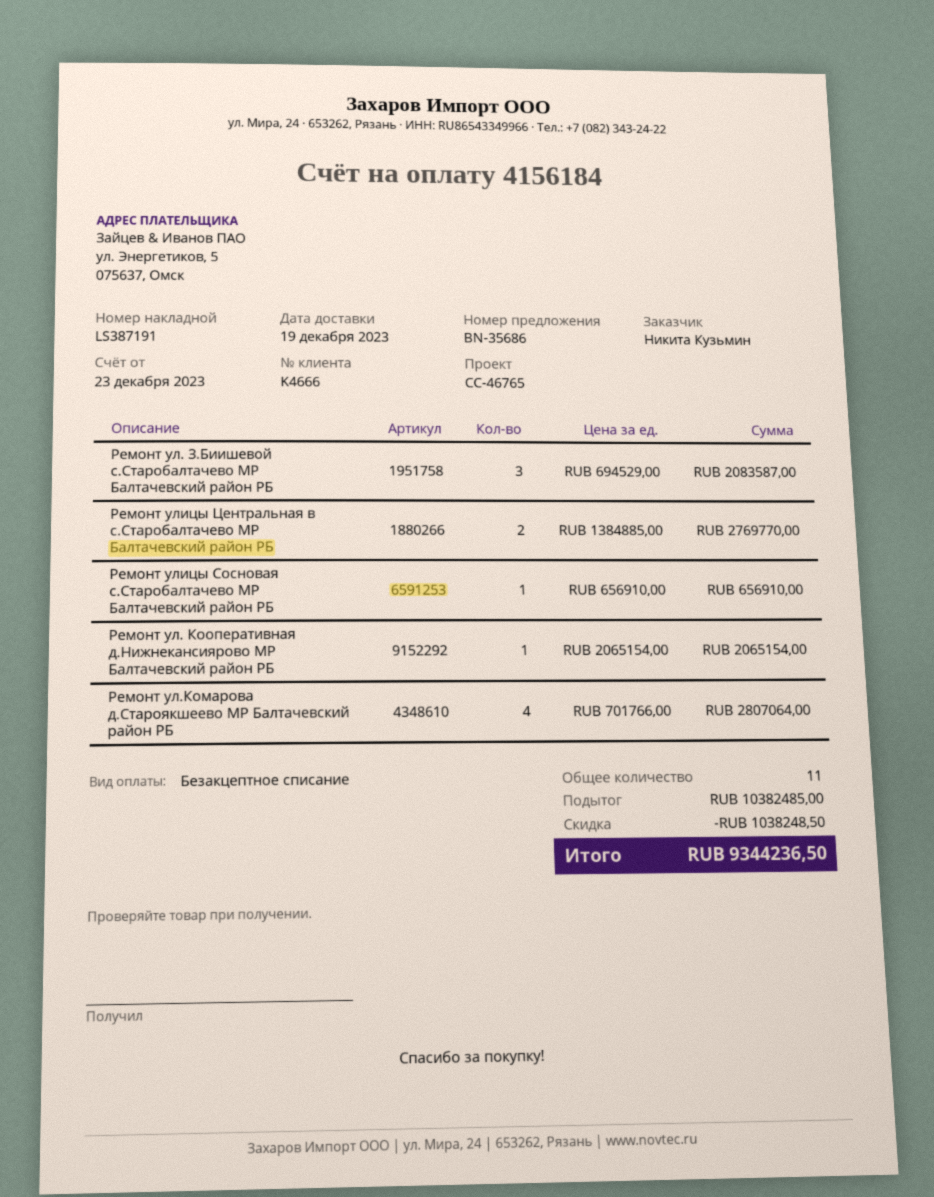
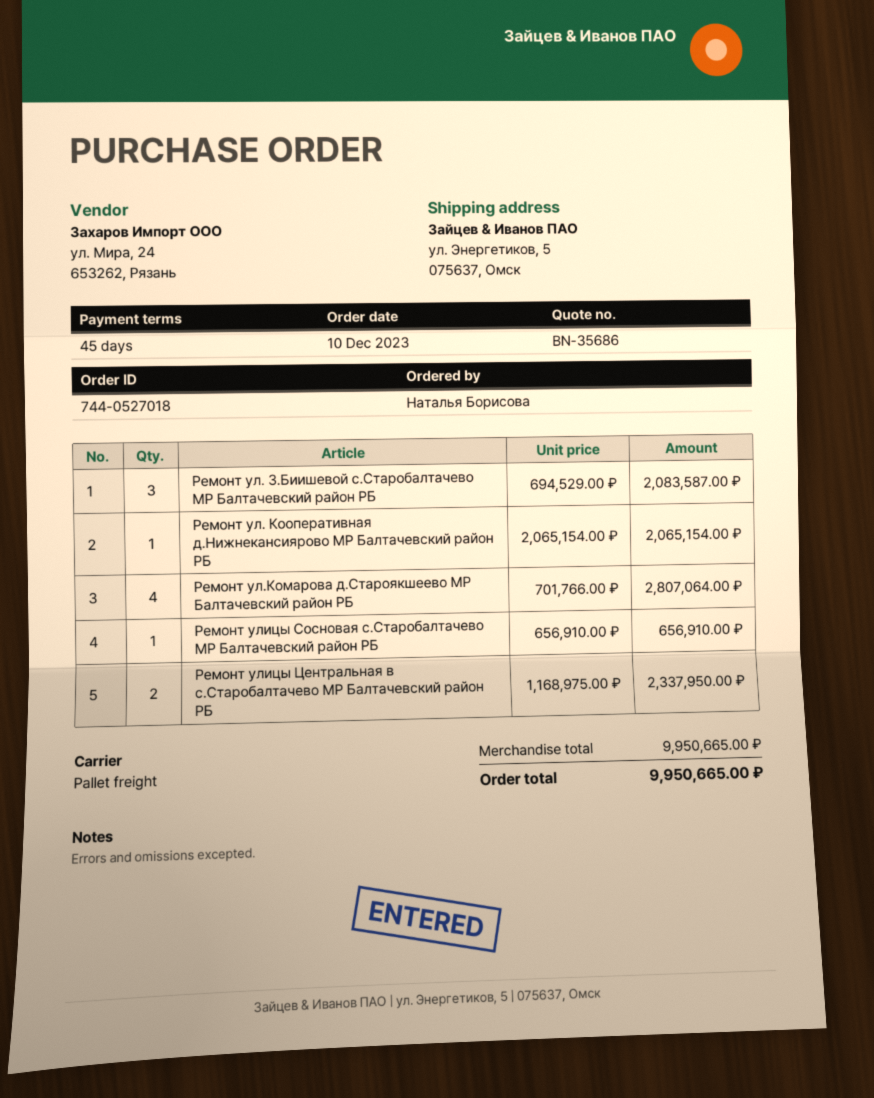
ordered by: Никита Кузьмин -> Наталья Борисова
Ремонт улицы Центральная в с.Старобалтачево МР Балтачевский район РБ: 2 x 1384885.00 = 2769770.00 -> 2 x 1168975.00 = 2337950.00
subtotal: 10382485.00 -> 9950665.00
discount: 1038248.50 -> none
total: 9344236.50 -> 9950665.00

